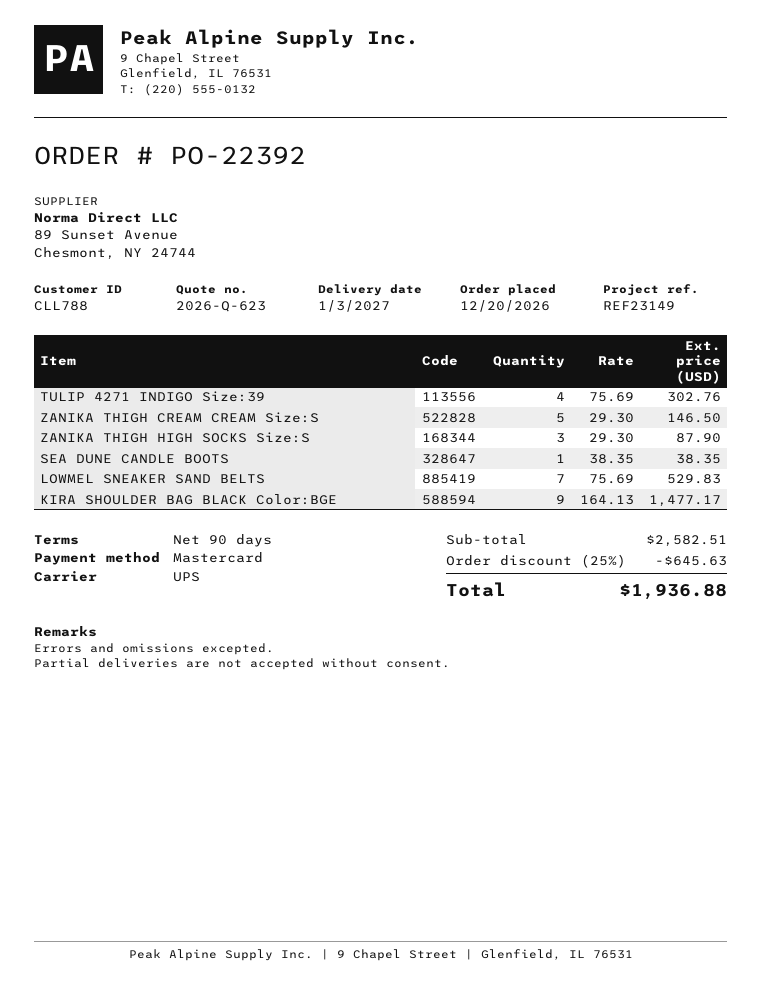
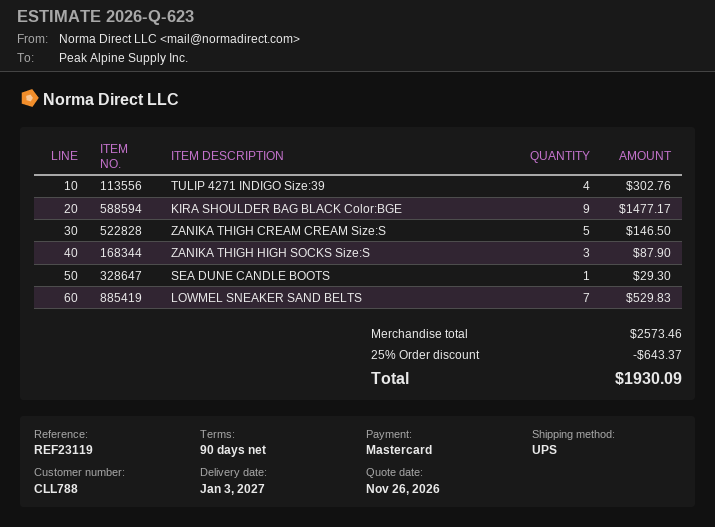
reference: REF23149 -> REF23119
SEA DUNE CANDLE BOOTS: 1 for 38.35 -> 1 for 29.30
subtotal: 2582.51 -> 2573.46
discount: 25% = 645.63 -> 25% = 643.37
total: 1936.88 -> 1930.09

